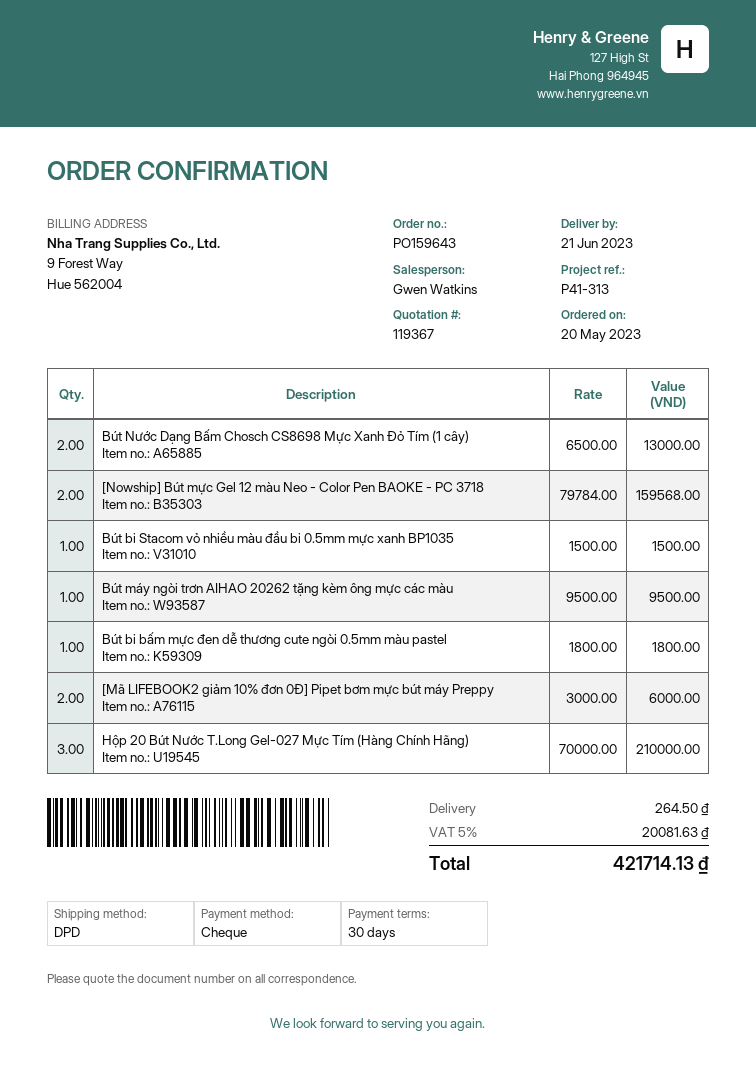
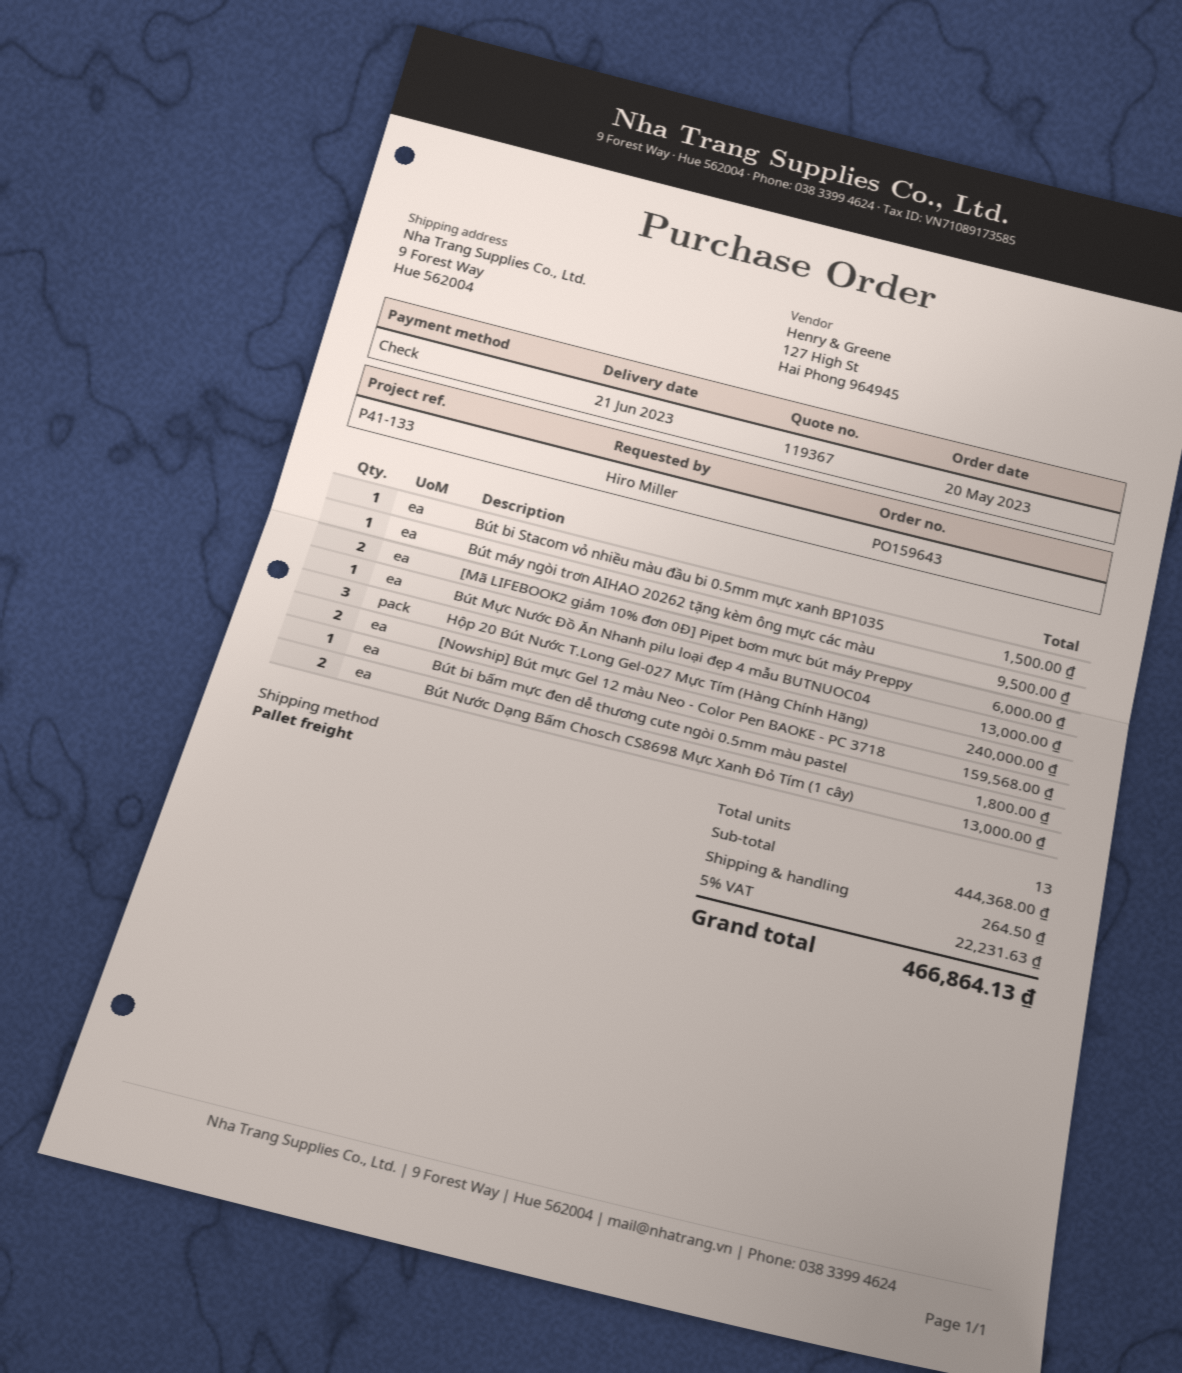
reference: P41-313 -> P41-133
shipping method: DPD -> pallet freight
Hộp 20 Bút Nước T.Long Gel-027 Mực Tím (Hàng Chính Hãng): 3 for 210000.00 -> 3 for 240000.00
Bút Mực Nước Đồ Ăn Nhanh pilu loại đẹp 4 mẫu BUTNUOC04: none -> 1 for 13000.00
tax: 5% = 20081.63 -> 5% = 22231.63
total: 421714.13 -> 466864.13

